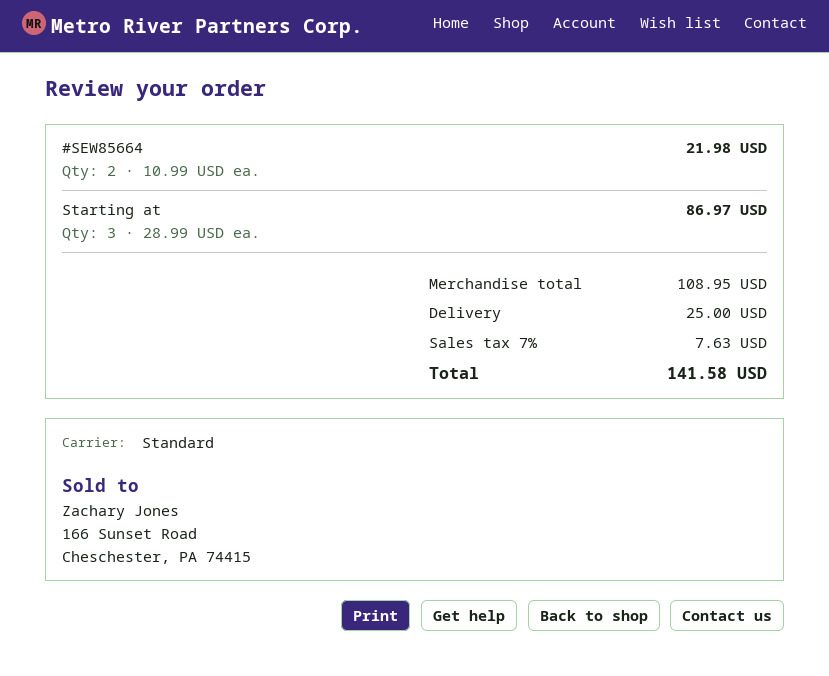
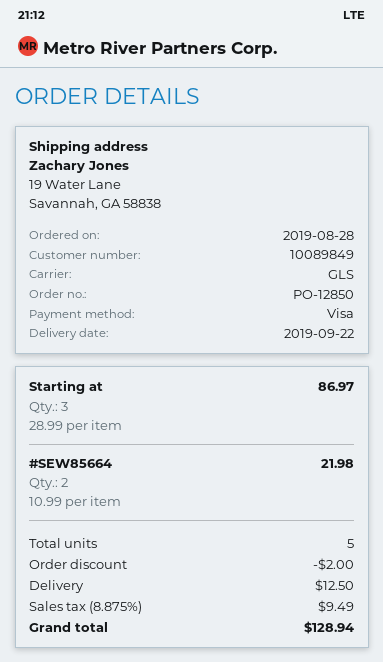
shipping method: standard -> GLS
discount: none -> 2.00
shipping: 25.00 -> 12.50
tax: 7% = 7.63 -> 8.875% = 9.49
total: 141.58 -> 128.94

